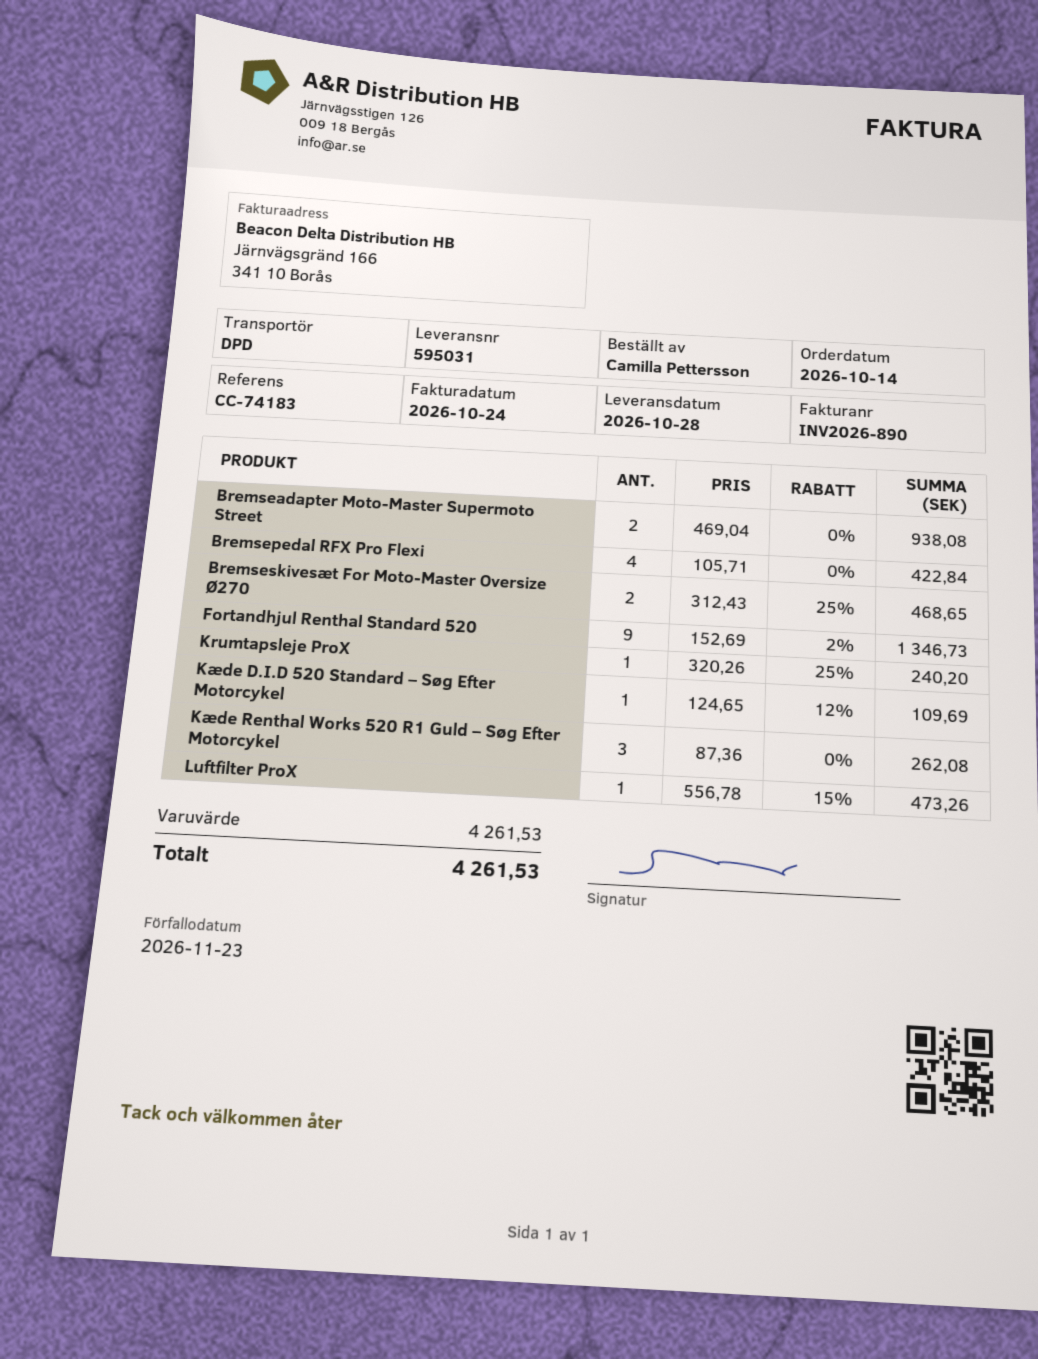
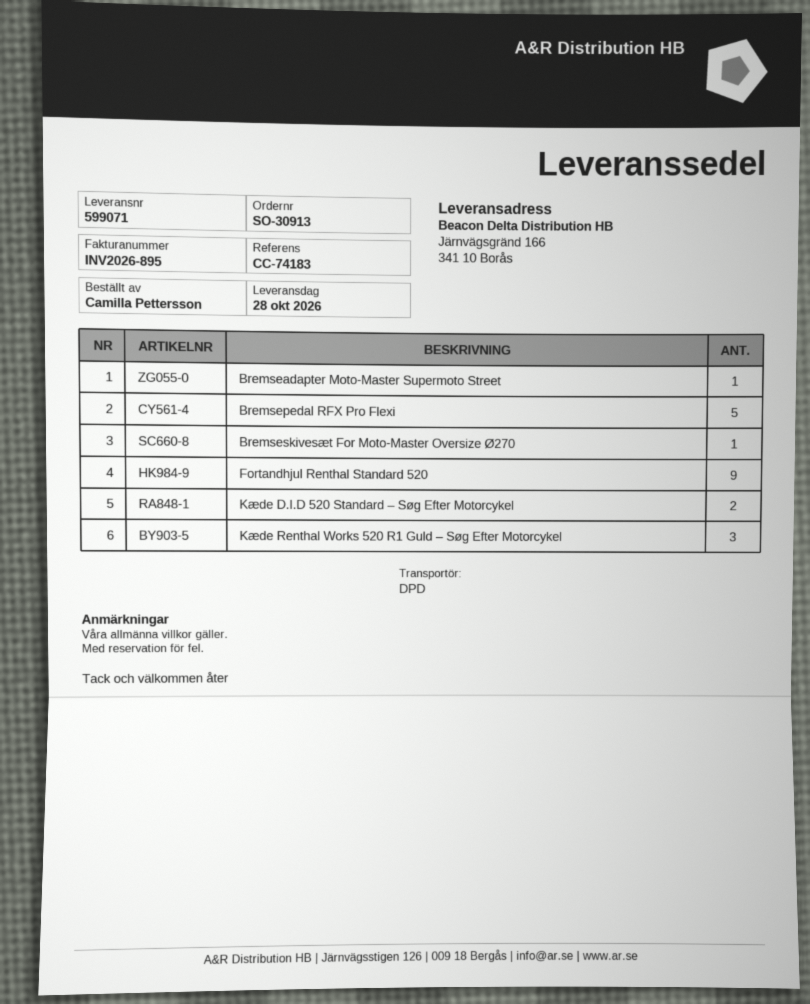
delivery note number: 595031 -> 599071
invoice number: INV2026-890 -> INV2026-895
Bremseadapter Moto-Master Supermoto Street: 2 -> 1
Bremsepedal RFX Pro Flexi: 4 -> 5
Bremseskivesæt For Moto-Master Oversize Ø270: 2 -> 1
Krumtapsleje ProX: 1 -> none
Kæde D.I.D 520 Standard – Søg Efter Motorcykel: 1 -> 2
Luftfilter ProX: 1 -> none

